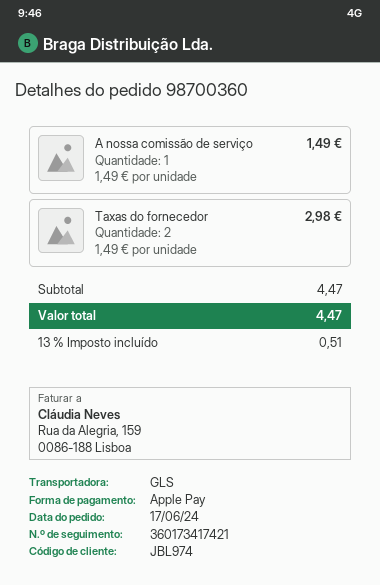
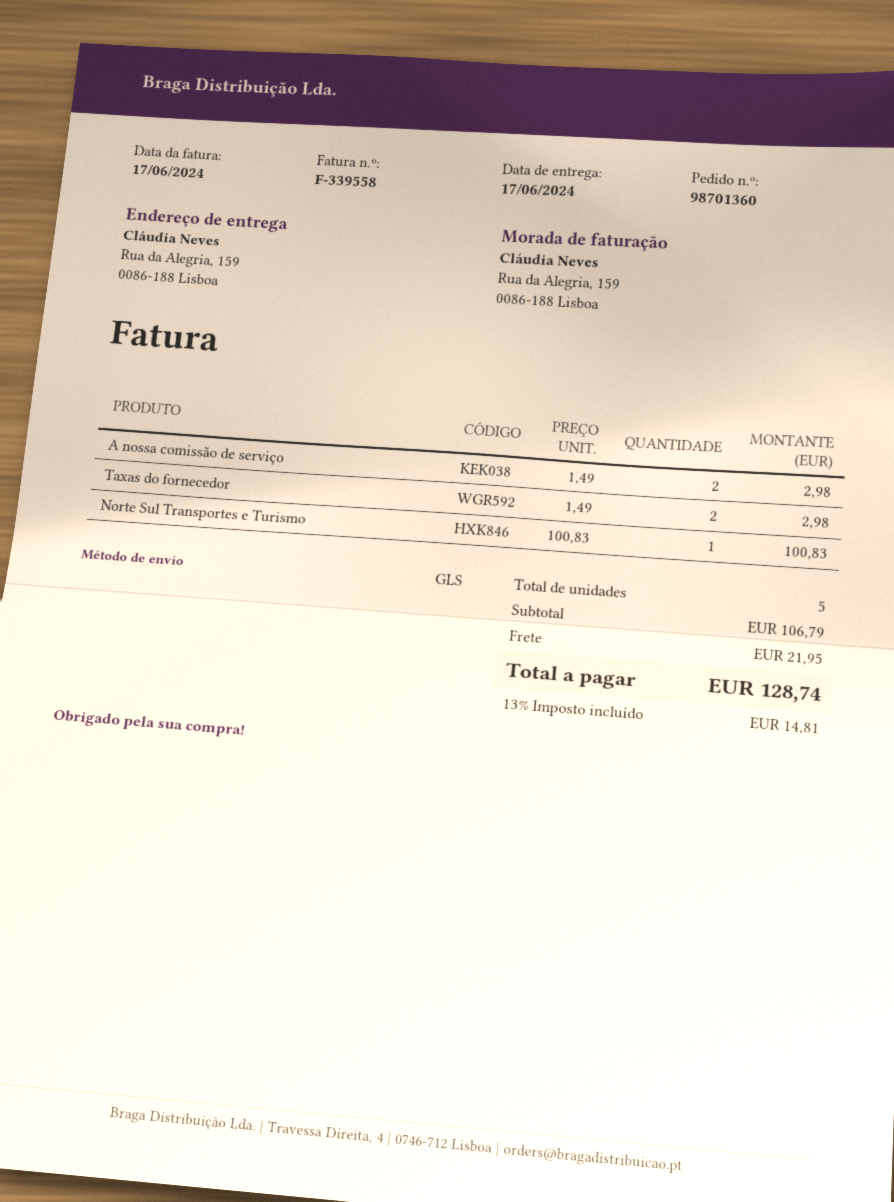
order number: 98700360 -> 98701360
A nossa comissão de serviço: 1 x 1.49 = 1.49 -> 2 x 1.49 = 2.98
Norte Sul Transportes e Turismo: none -> 1 x 100.83 = 100.83
subtotal: 4.47 -> 106.79
shipping: none -> 21.95
tax: 13% = 0.51 -> 13% = 14.81
total: 4.47 -> 128.74

